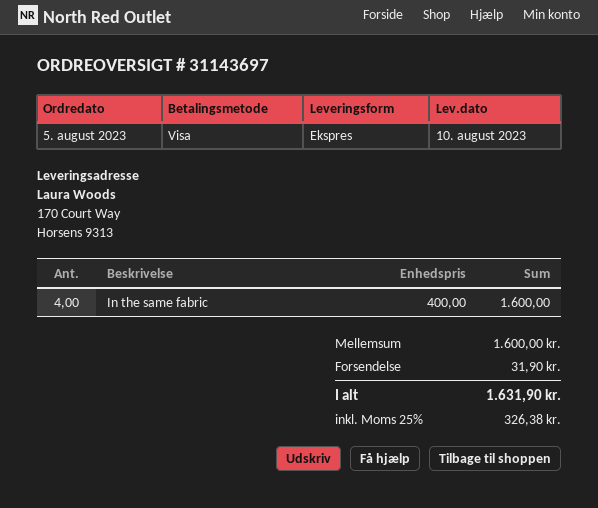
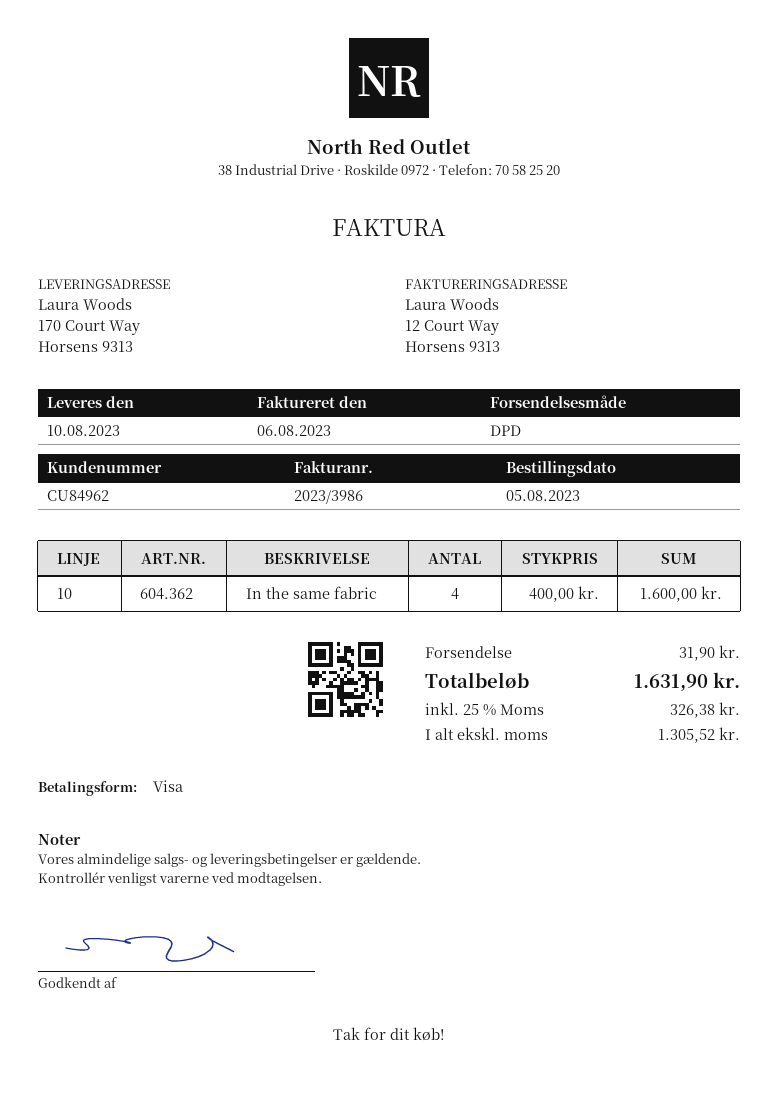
shipping method: express -> DPD

